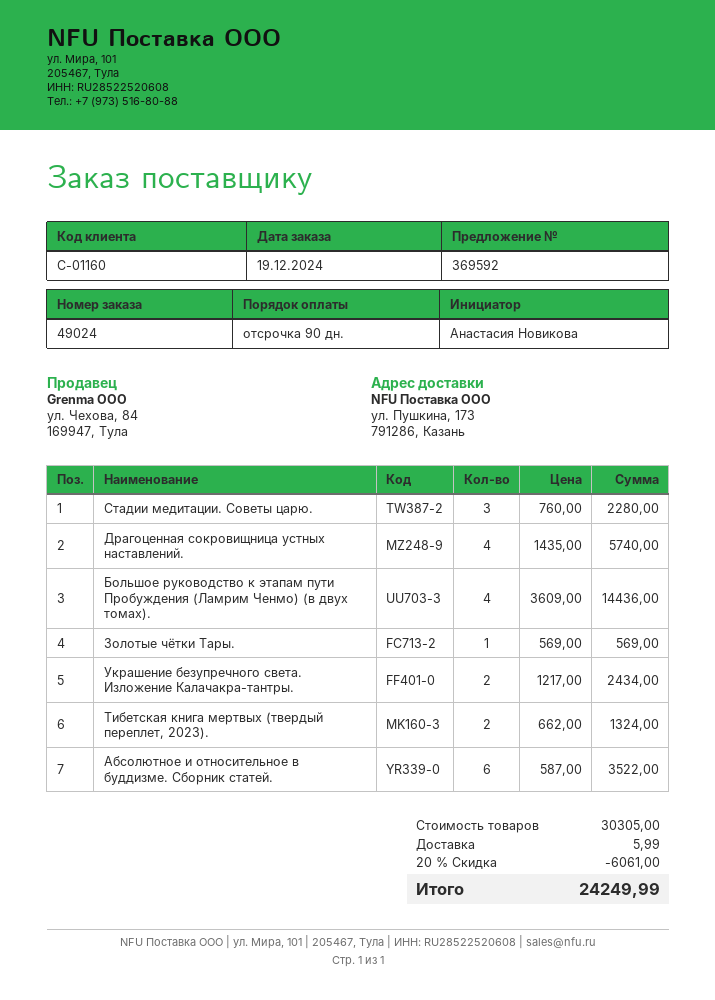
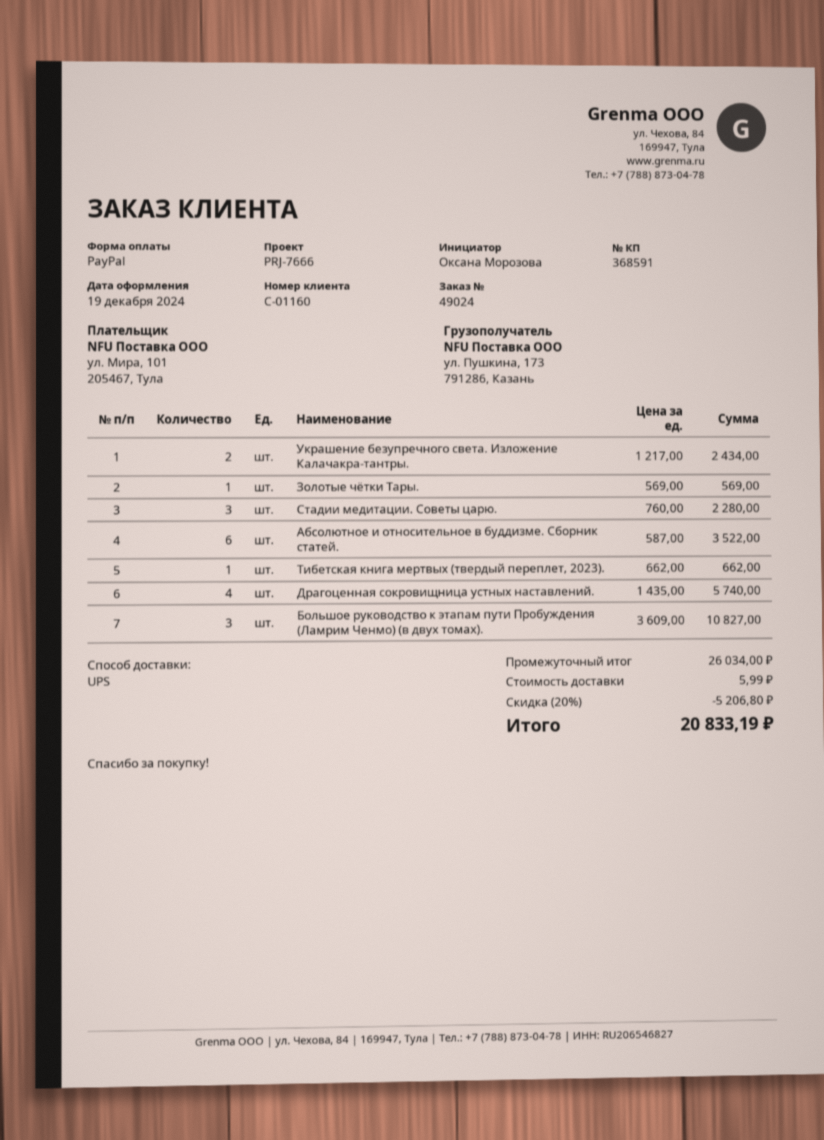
quote number: 369592 -> 368591
ordered by: Анастасия Новикова -> Оксана Морозова
Большое руководство к этапам пути Пробуждения (Ламрим Ченмо) (в двух томах).: 4 x 3609.00 = 14436.00 -> 3 x 3609.00 = 10827.00
Тибетская книга мертвых (твердый переплет, 2023).: 2 x 662.00 = 1324.00 -> 1 x 662.00 = 662.00
subtotal: 30305.00 -> 26034.00
discount: 20% = 6061.00 -> 20% = 5206.80
total: 24249.99 -> 20833.19

